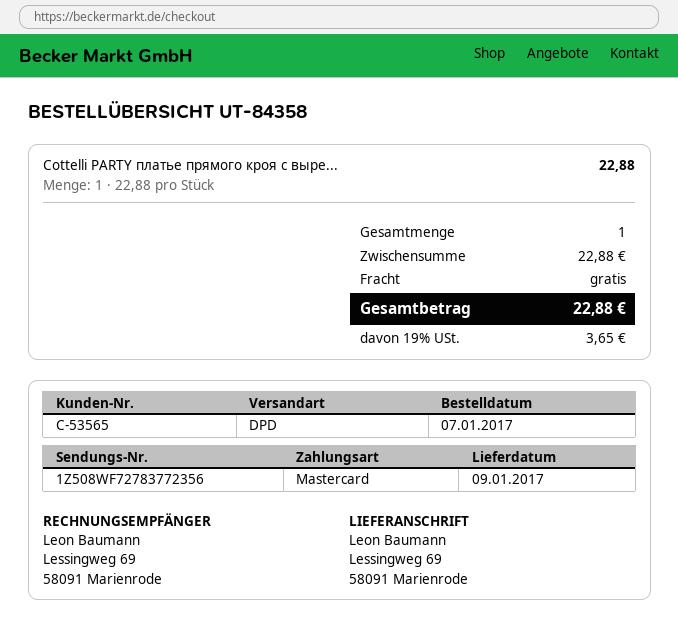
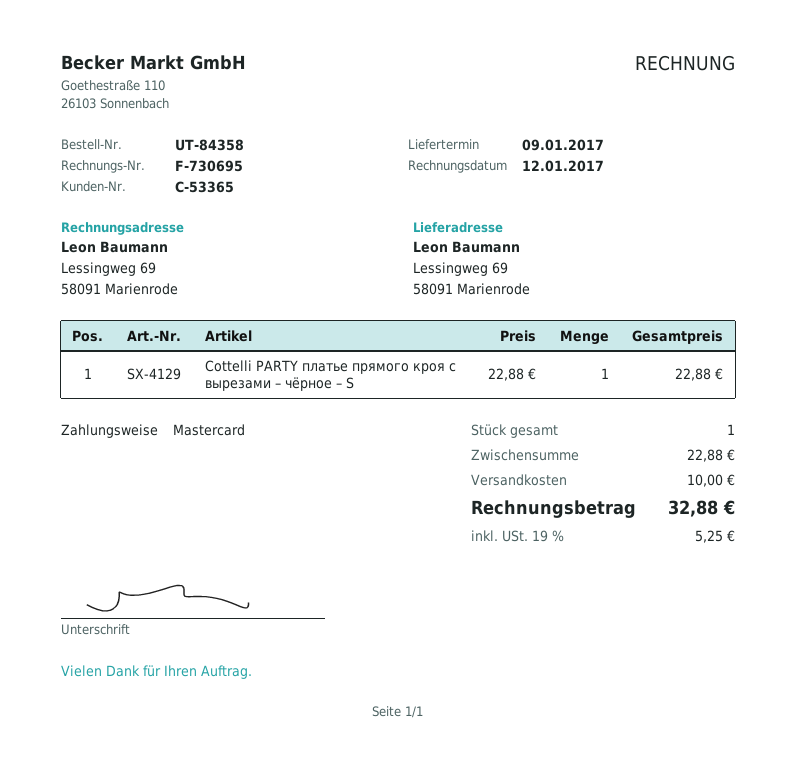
customer number: C-53565 -> C-53365
shipping: 0.00 -> 10.00
tax: 19% = 3.65 -> 19% = 5.25
total: 22.88 -> 32.88

